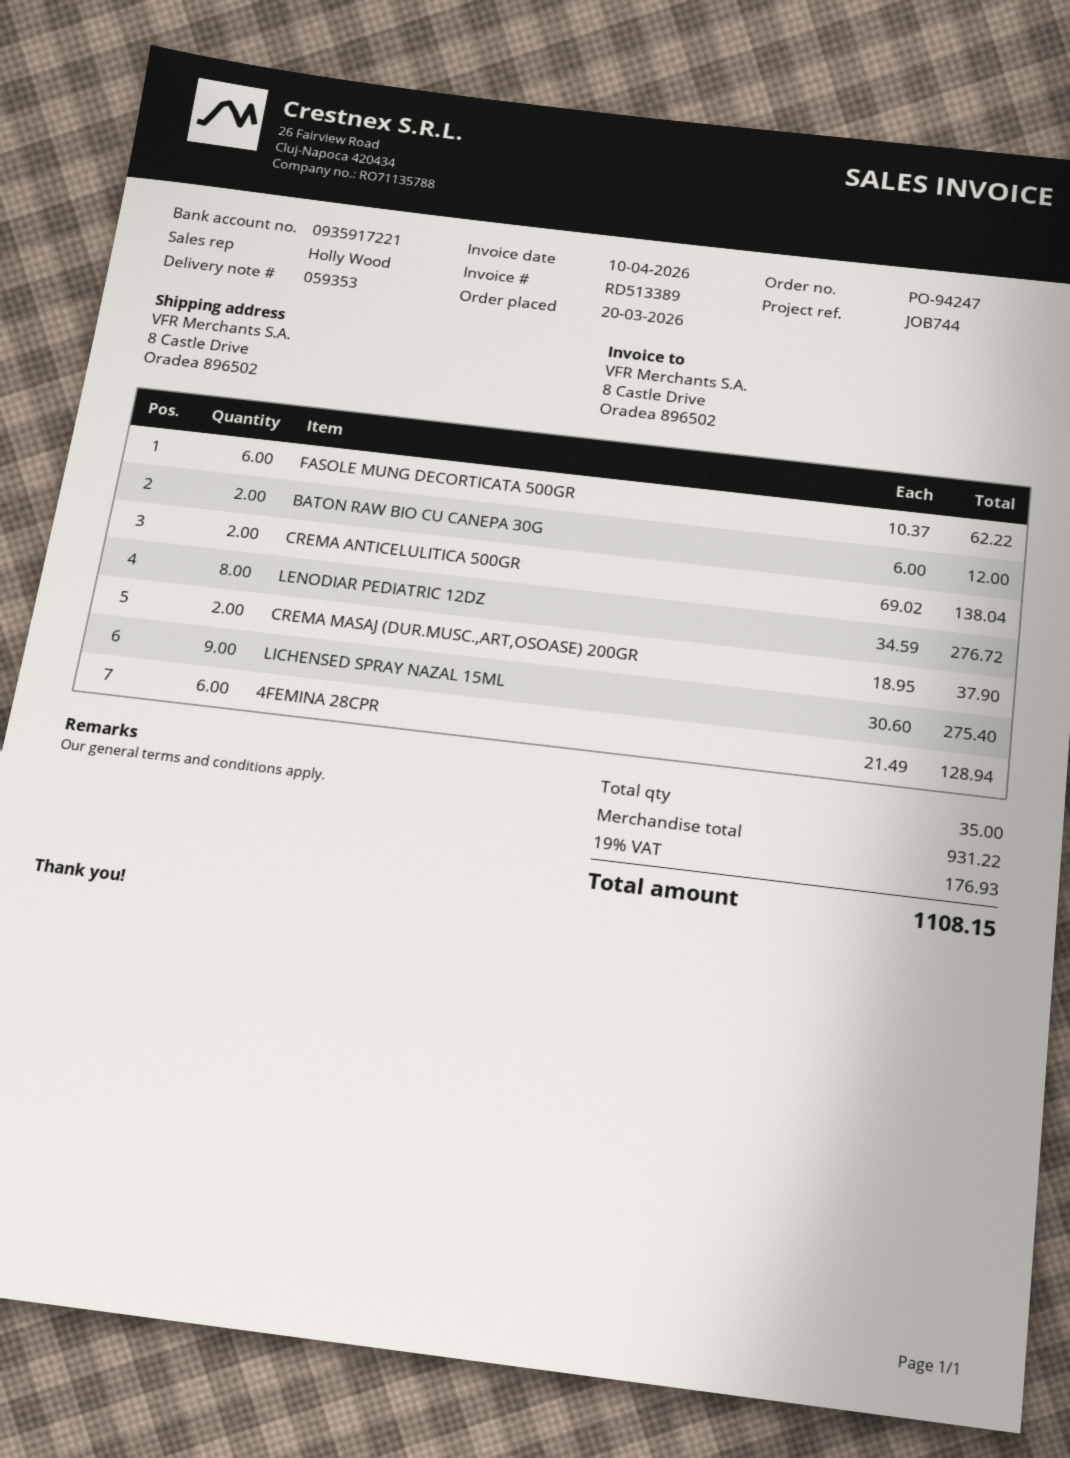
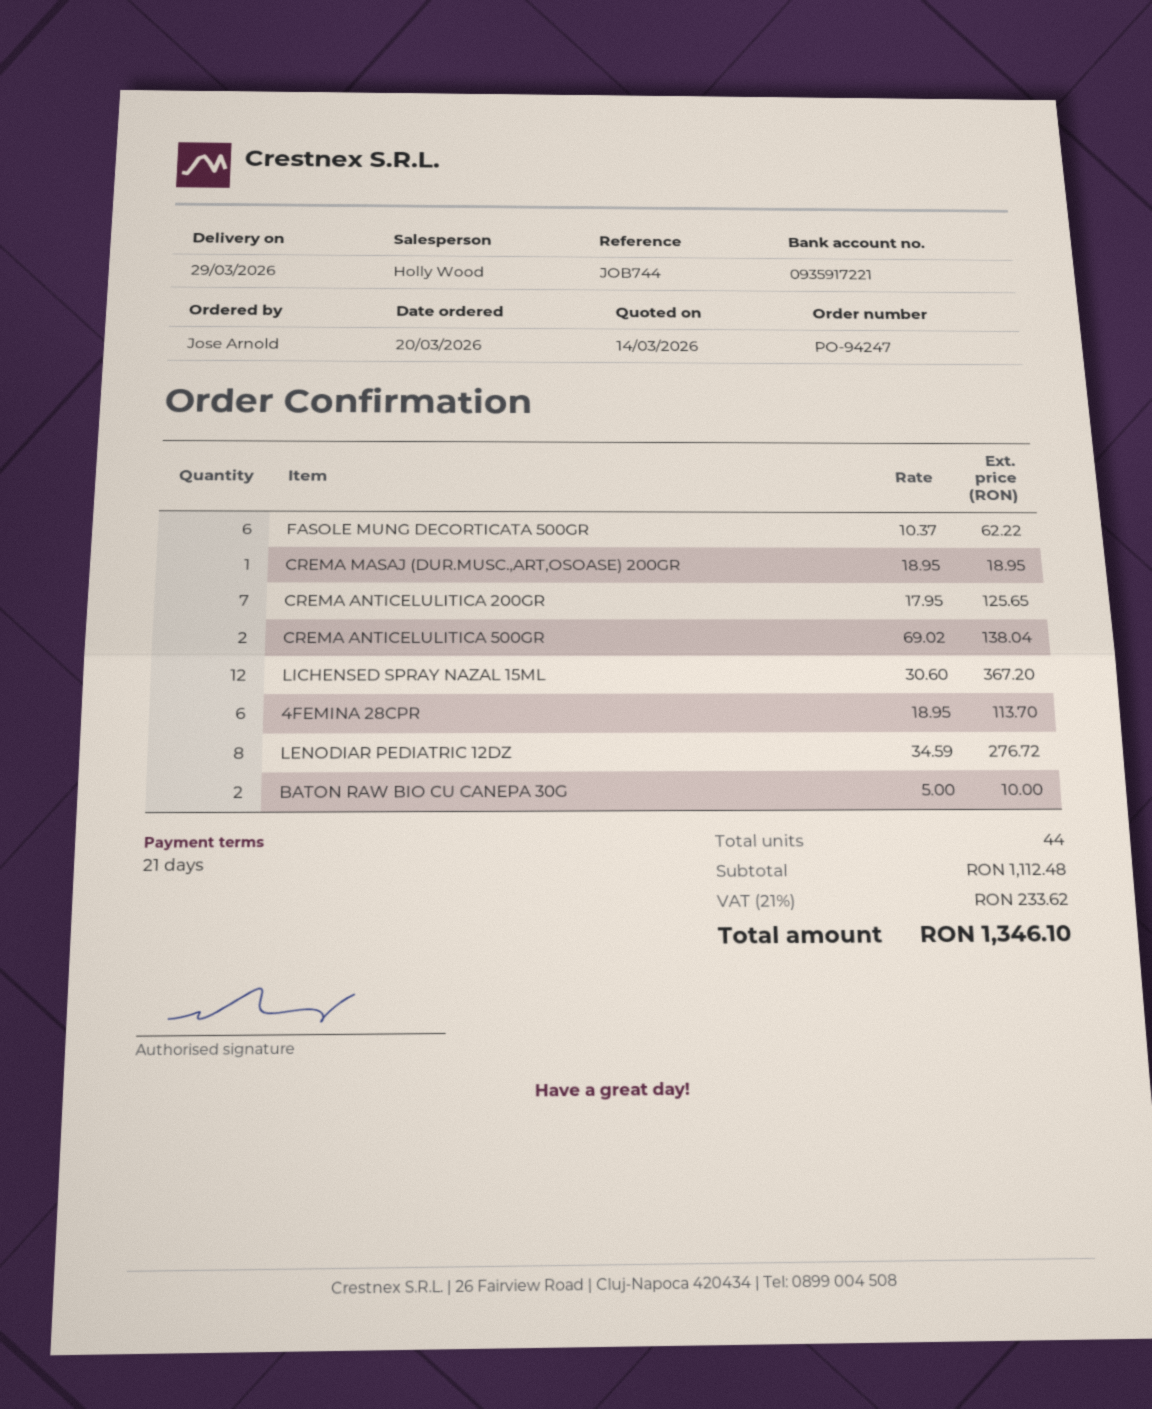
BATON RAW BIO CU CANEPA 30G: 2 x 6.00 = 12.00 -> 2 x 5.00 = 10.00
CREMA MASAJ (DUR.MUSC.,ART,OSOASE) 200GR: 2 x 18.95 = 37.90 -> 1 x 18.95 = 18.95
LICHENSED SPRAY NAZAL 15ML: 9 x 30.60 = 275.40 -> 12 x 30.60 = 367.20
4FEMINA 28CPR: 6 x 21.49 = 128.94 -> 6 x 18.95 = 113.70
CREMA ANTICELULITICA 200GR: none -> 7 x 17.95 = 125.65
total quantity: 35 -> 44
subtotal: 931.22 -> 1112.48
tax: 19% = 176.93 -> 21% = 233.62
total: 1108.15 -> 1346.10

